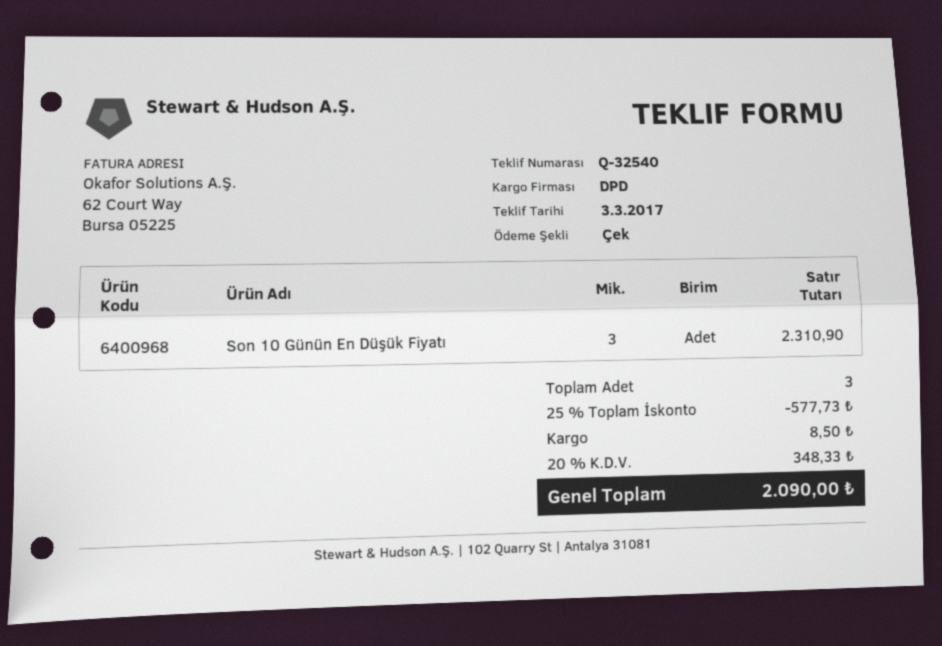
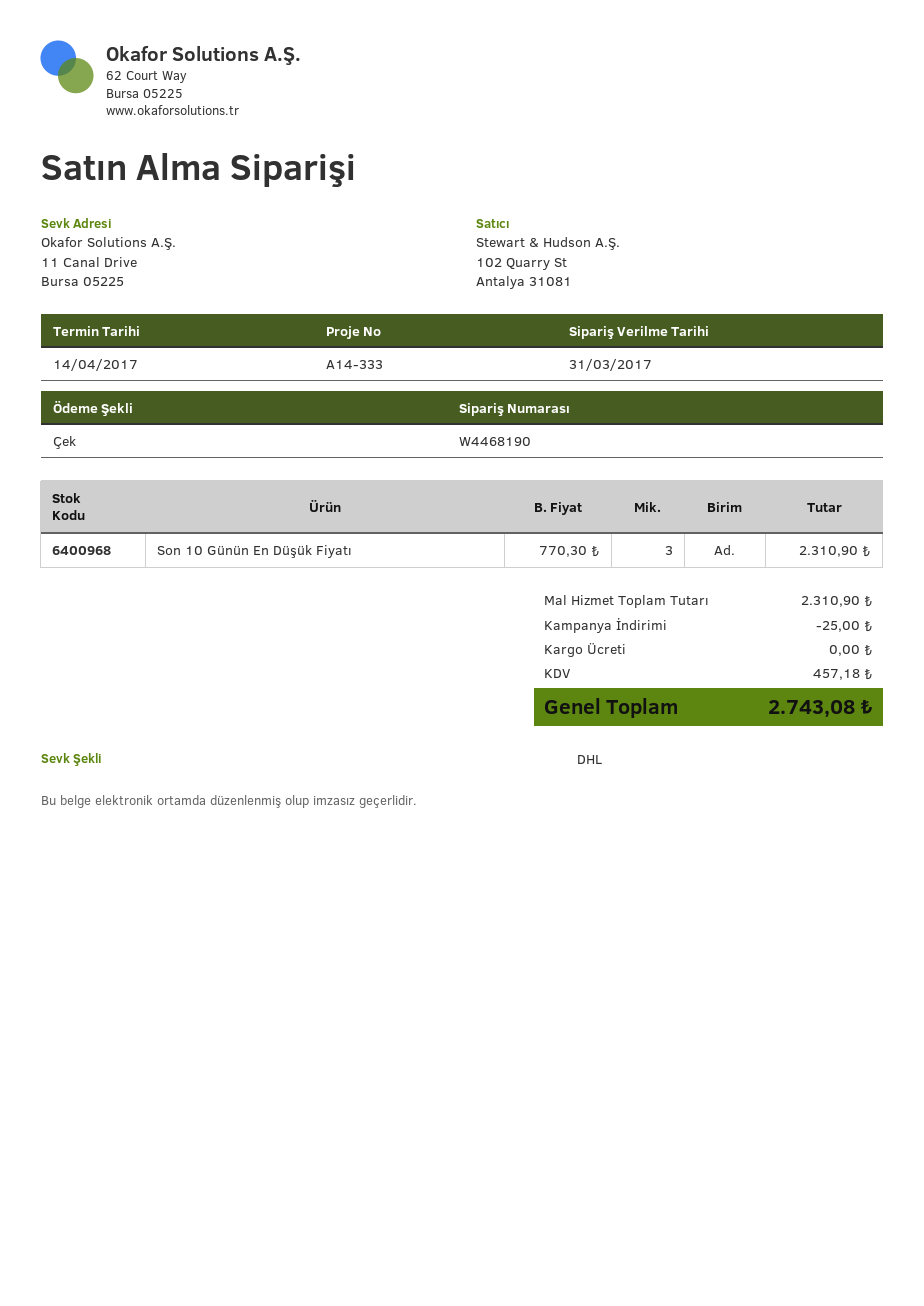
shipping method: DPD -> DHL
discount: 577.73 -> 25.00
shipping: 8.50 -> 0.00
tax: 348.33 -> 457.18
total: 2090.00 -> 2743.08

